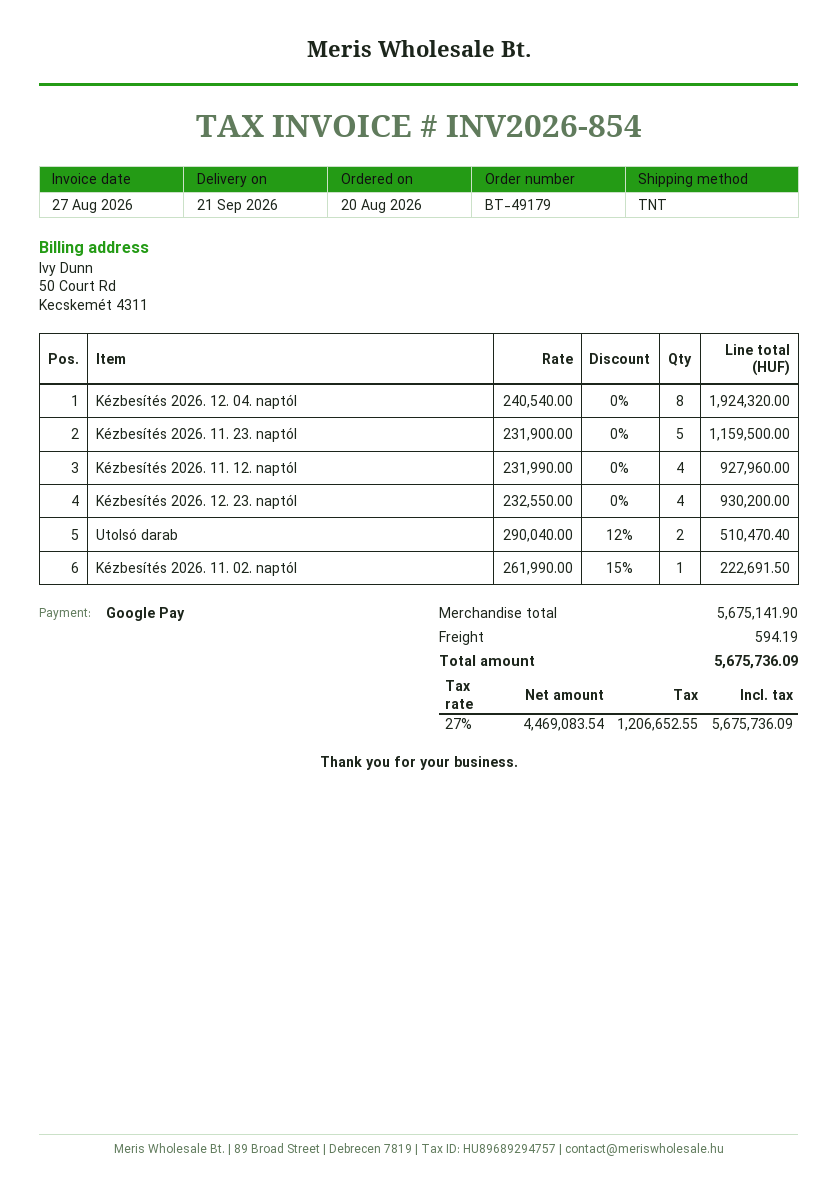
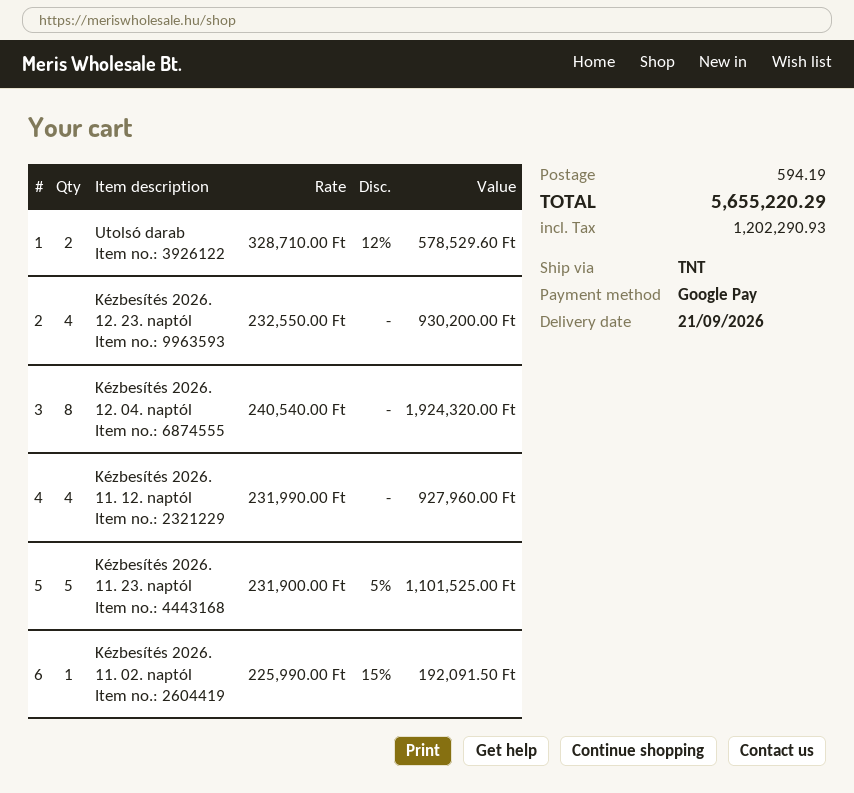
Kézbesítés 2026. 11. 23. naptól: 5 x 231900.00 = 1159500.00 -> 5 x 231900.00 - 5% = 1101525.00
Utolsó darab: 2 x 290040.00 - 12% = 510470.40 -> 2 x 328710.00 - 12% = 578529.60
Kézbesítés 2026. 11. 02. naptól: 1 x 261990.00 - 15% = 222691.50 -> 1 x 225990.00 - 15% = 192091.50
tax: 1206652.55 -> 1202290.93
total: 5675736.09 -> 5655220.29

